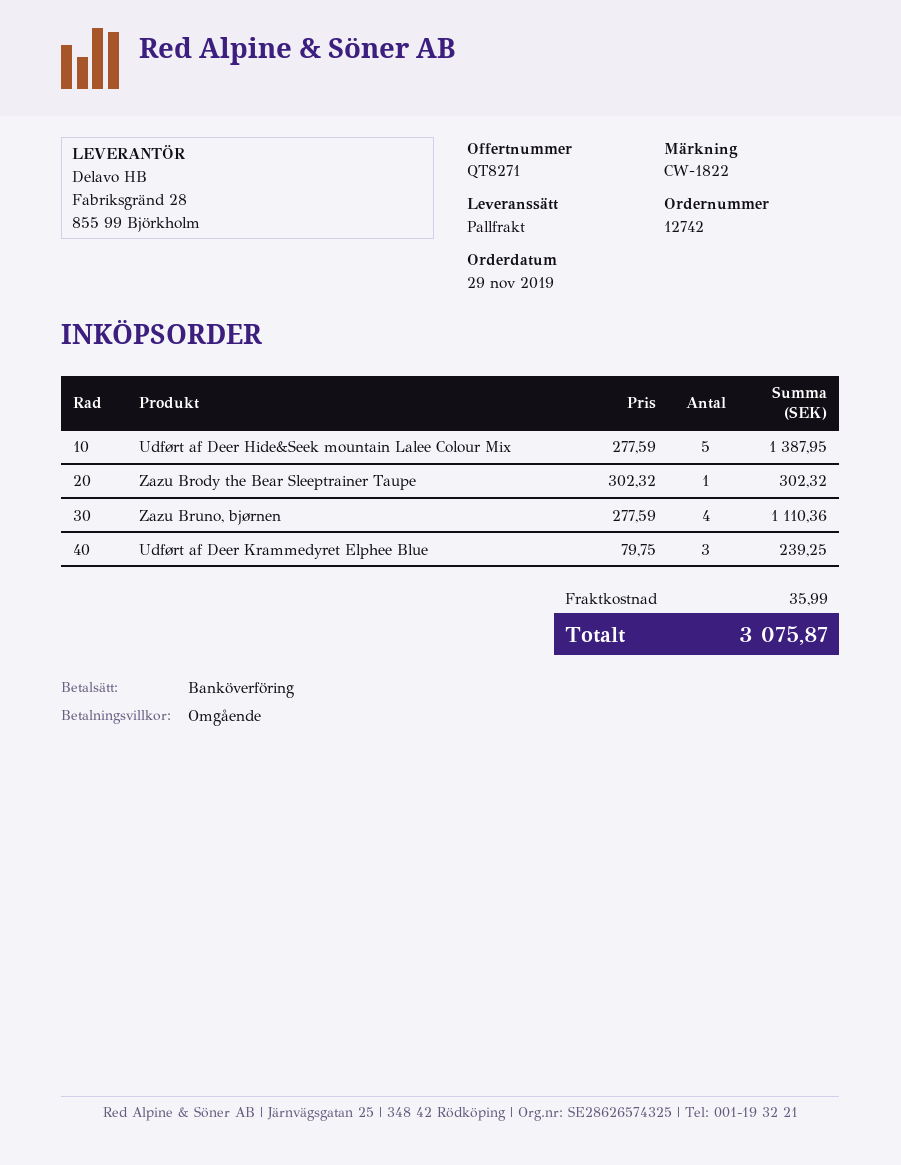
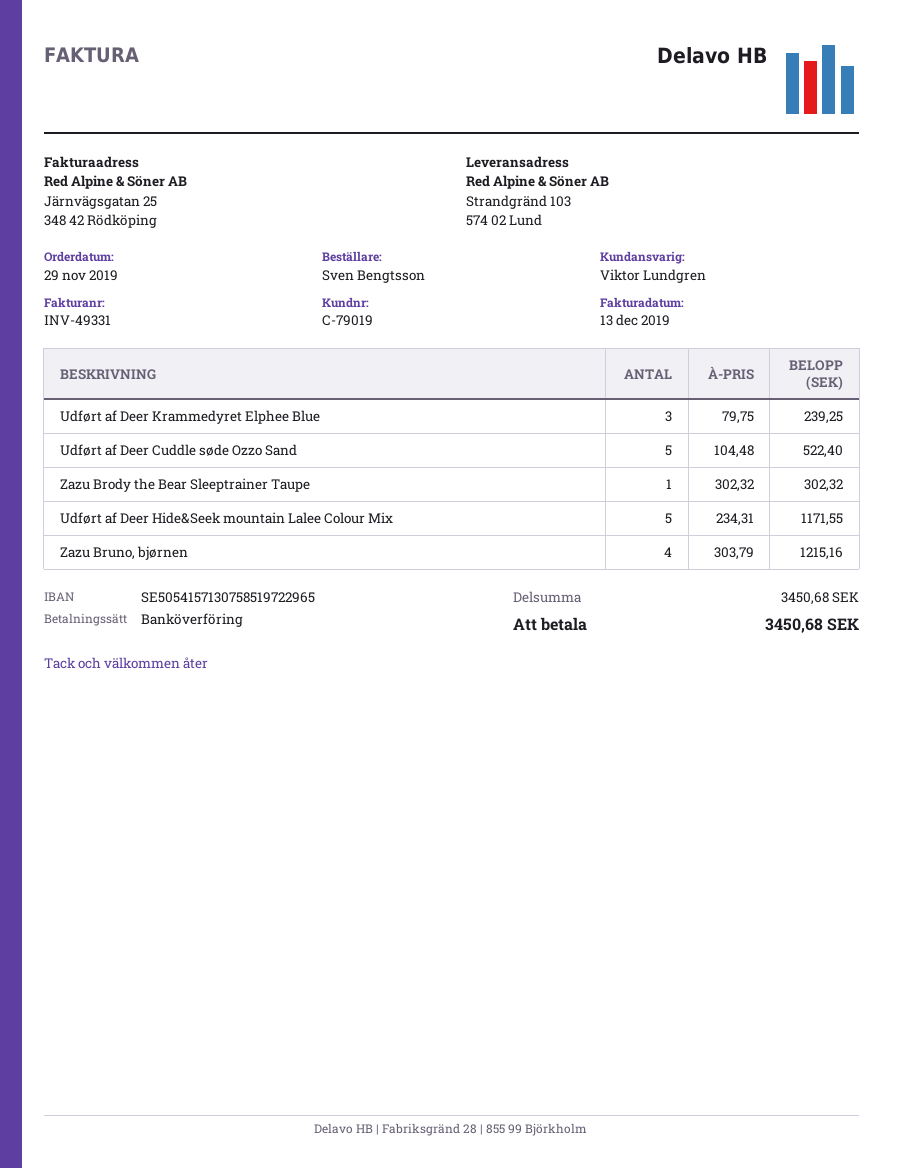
Udført af Deer Hide&Seek mountain Lalee Colour Mix: 5 x 277.59 = 1387.95 -> 5 x 234.31 = 1171.55
Zazu Bruno, bjørnen: 4 x 277.59 = 1110.36 -> 4 x 303.79 = 1215.16
Udført af Deer Cuddle søde Ozzo Sand: none -> 5 x 104.48 = 522.40
shipping: 35.99 -> none
total: 3075.87 -> 3450.68

